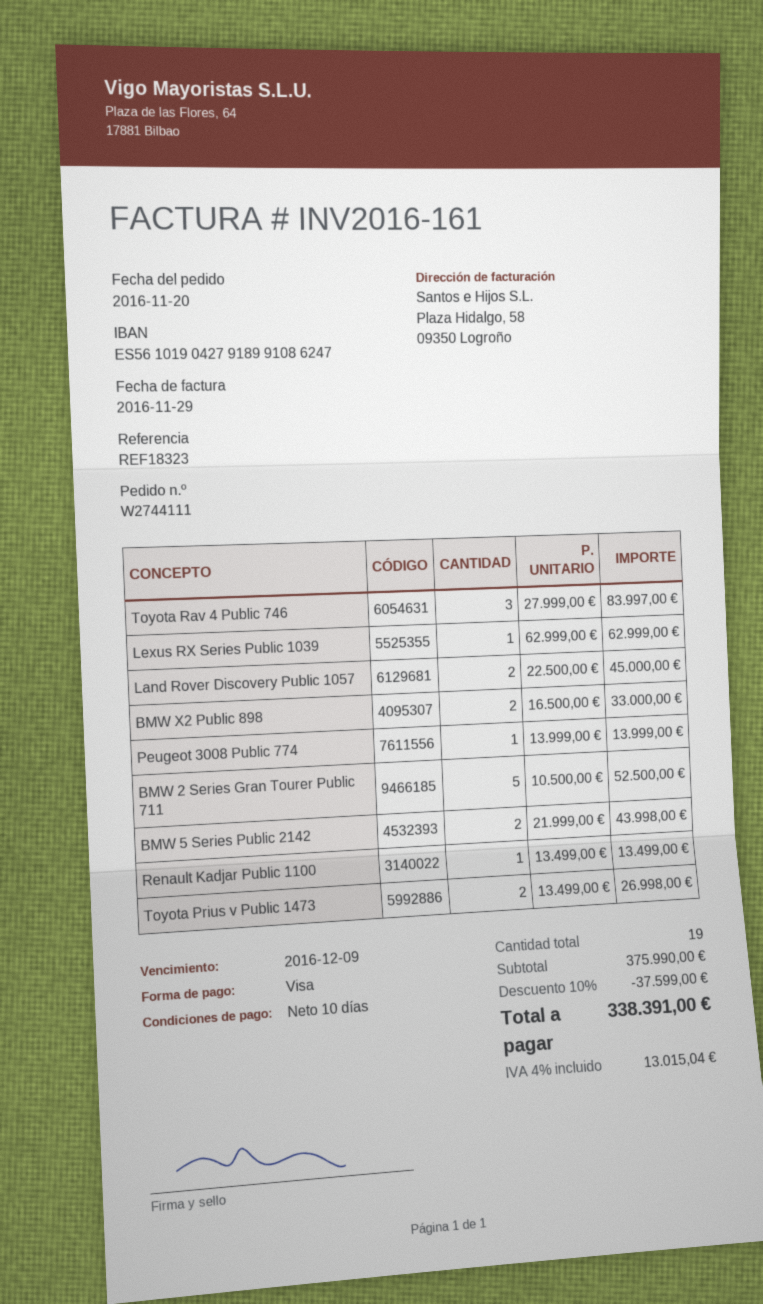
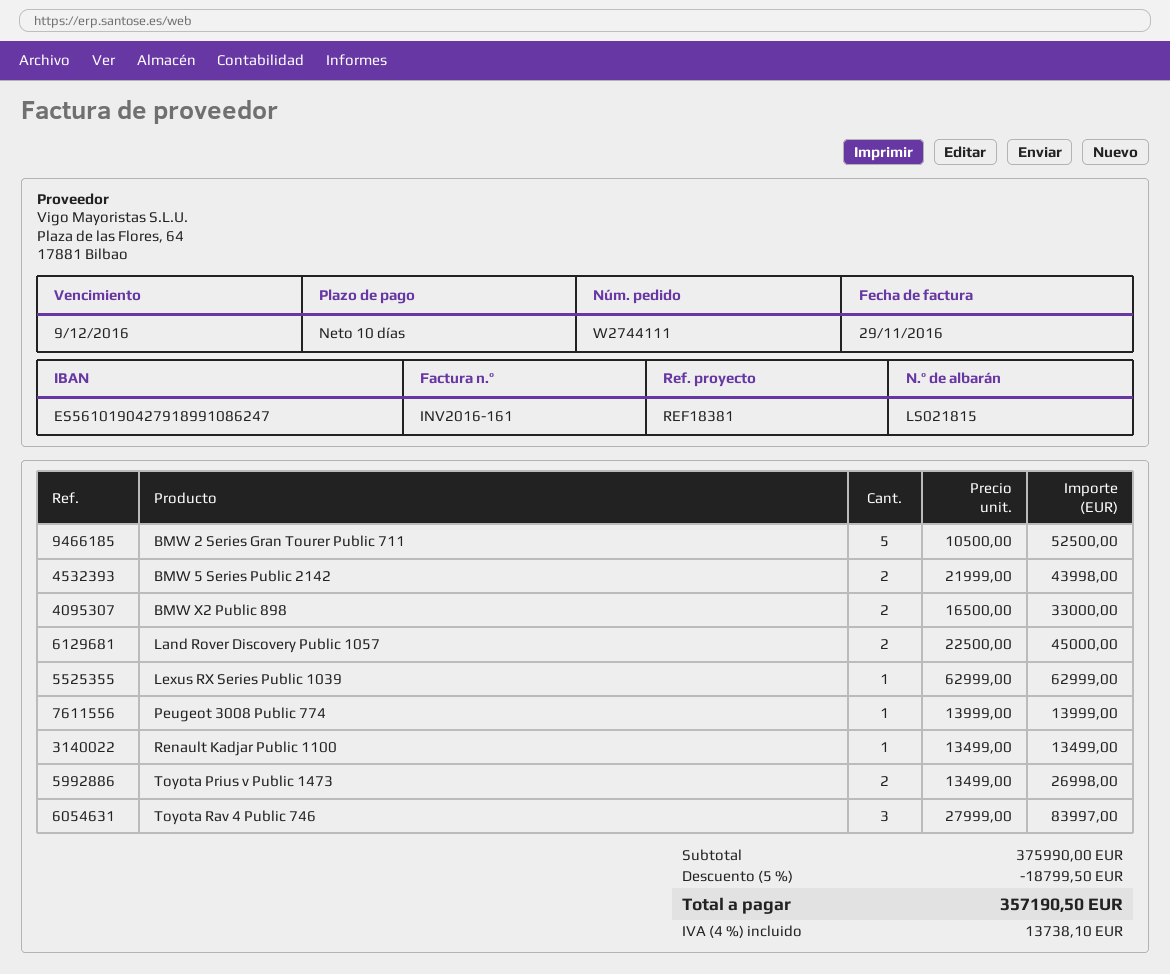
reference: REF18323 -> REF18381
discount: 10% = 37599.00 -> 5% = 18799.50
tax: 4% = 13015.04 -> 4% = 13738.10
total: 338391.00 -> 357190.50

